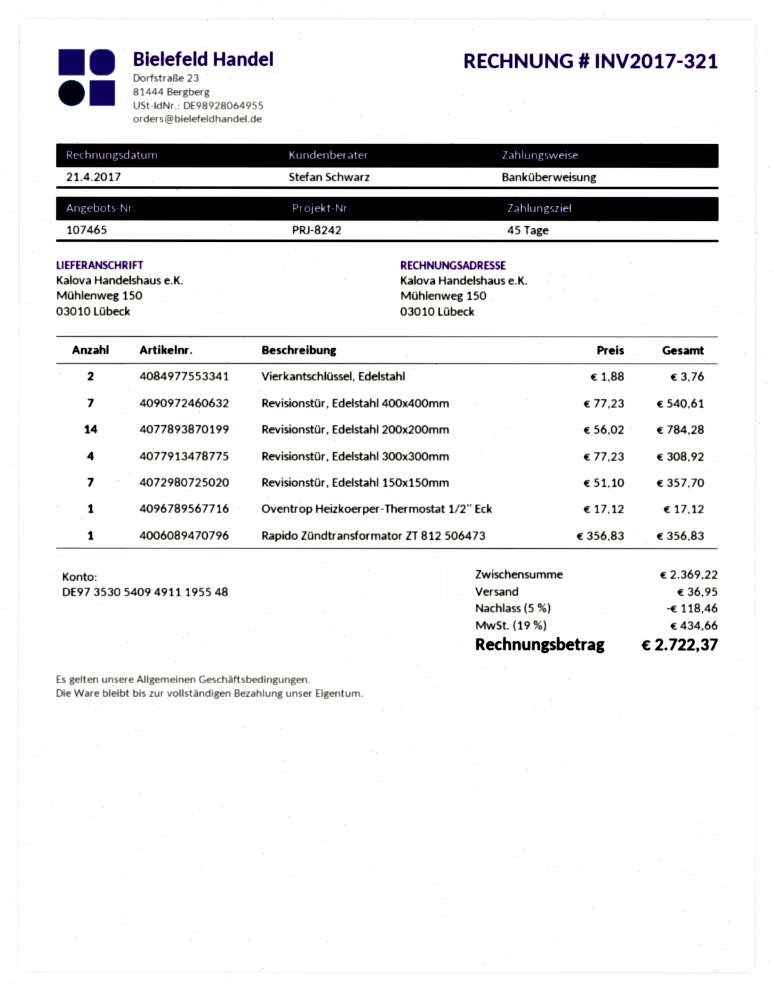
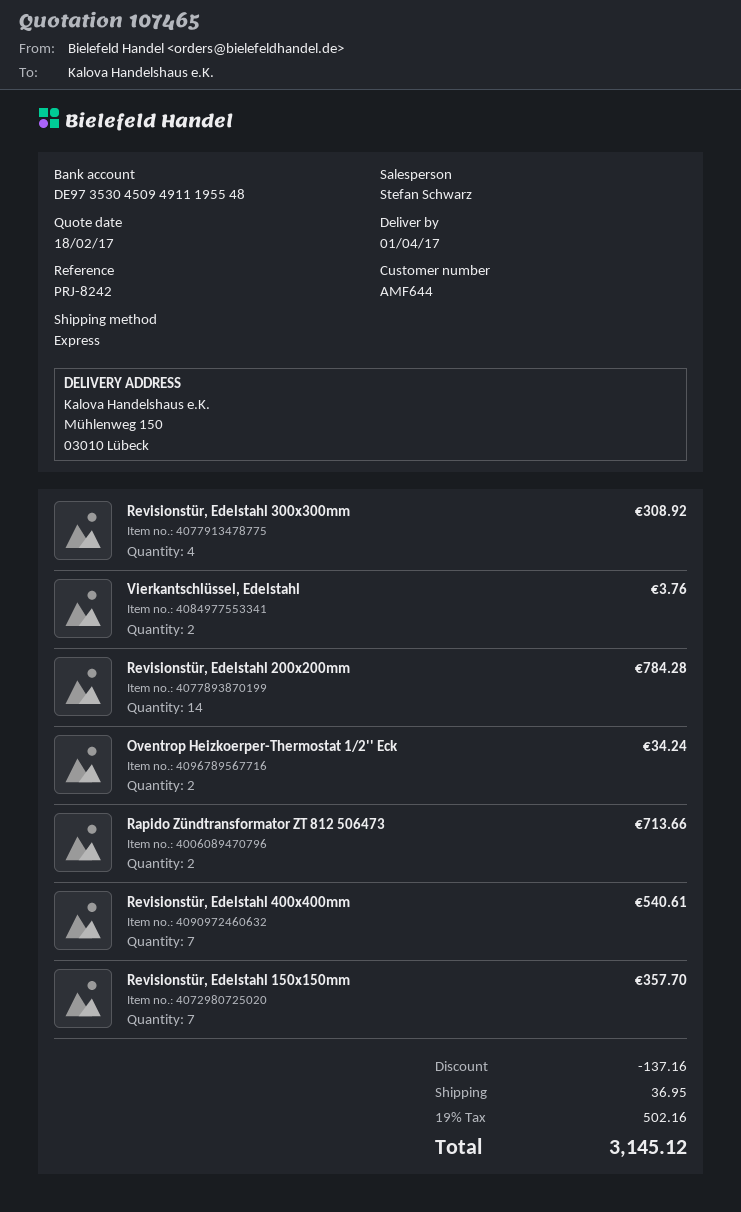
bank account: DE97353054094911195548 -> DE97353045094911195548
Oventrop Heizkoerper-Thermostat 1/2'' Eck: 1 for 17.12 -> 2 for 34.24
Rapido Zündtransformator ZT 812 506473: 1 for 356.83 -> 2 for 713.66
discount: 118.46 -> 137.16
tax: 19% = 434.66 -> 19% = 502.16
total: 2722.37 -> 3145.12

